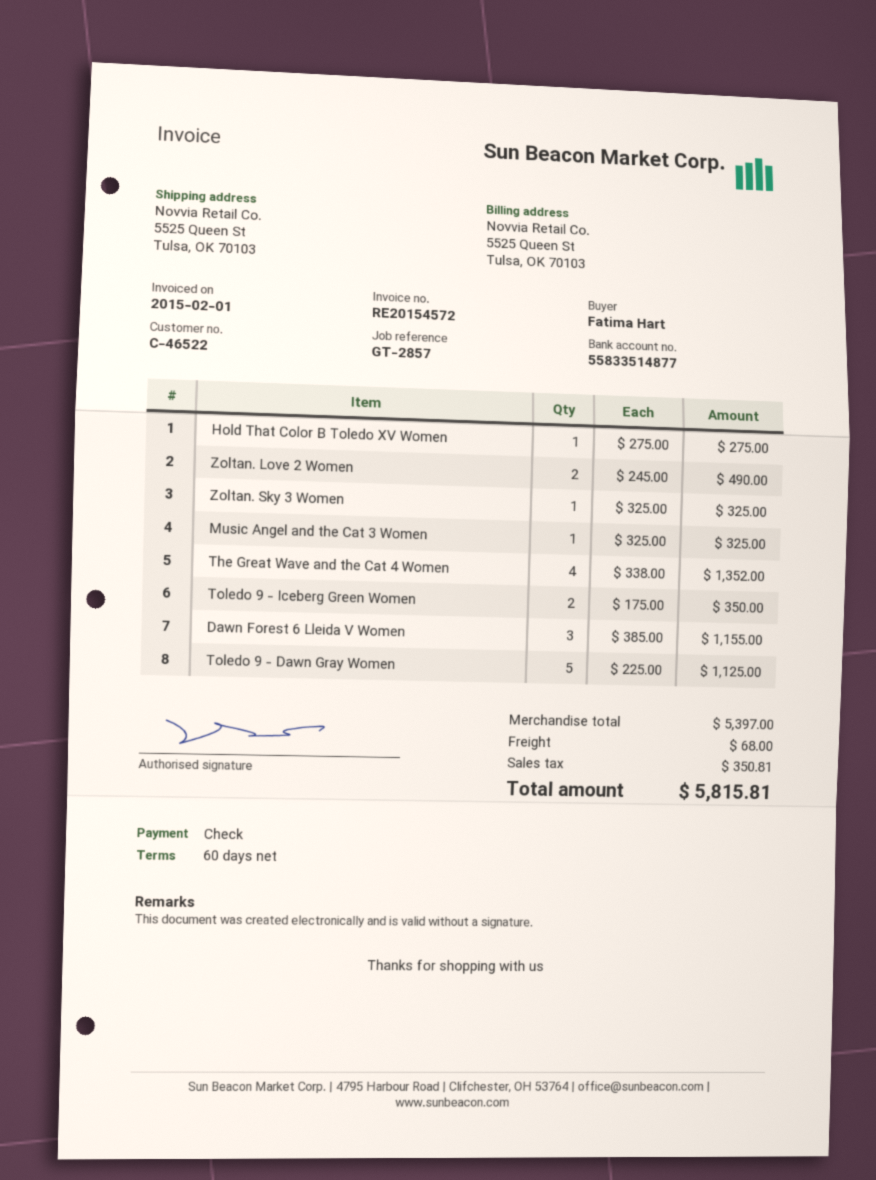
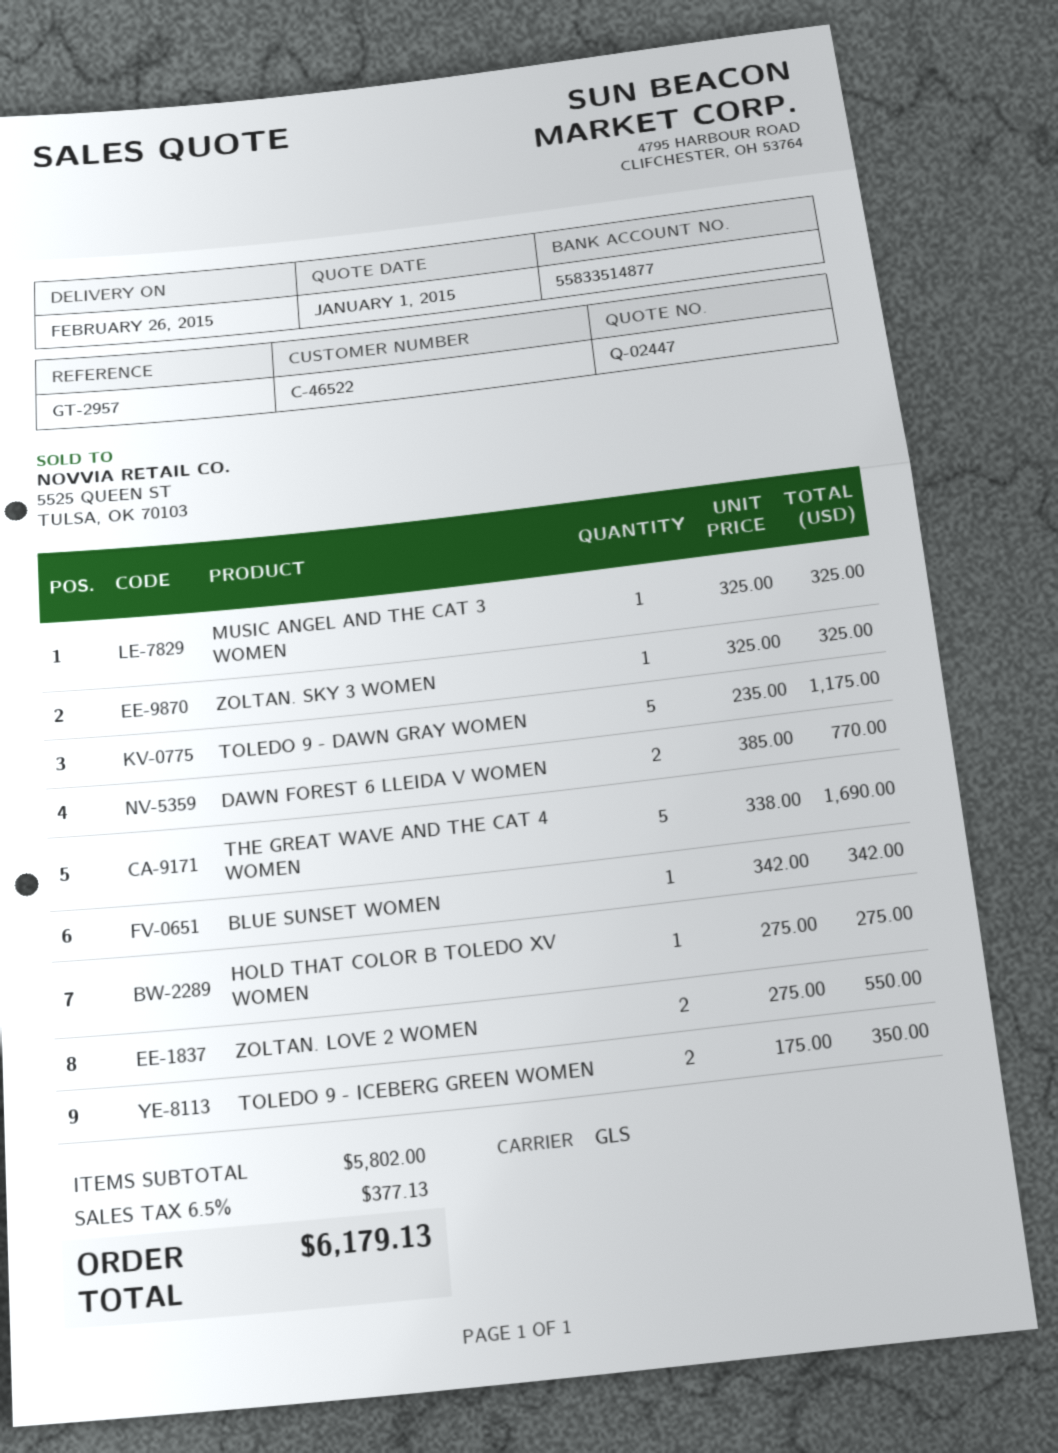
reference: GT-2857 -> GT-2957
Zoltan. Love 2 Women: 2 x 245.00 = 490.00 -> 2 x 275.00 = 550.00
The Great Wave and the Cat 4 Women: 4 x 338.00 = 1352.00 -> 5 x 338.00 = 1690.00
Dawn Forest 6 Lleida V Women: 3 x 385.00 = 1155.00 -> 2 x 385.00 = 770.00
Toledo 9 - Dawn Gray Women: 5 x 225.00 = 1125.00 -> 5 x 235.00 = 1175.00
BLUE SUNSET WOMEN: none -> 1 x 342.00 = 342.00
subtotal: 5397.00 -> 5802.00
shipping: 68.00 -> none
tax: 350.81 -> 377.13
total: 5815.81 -> 6179.13

